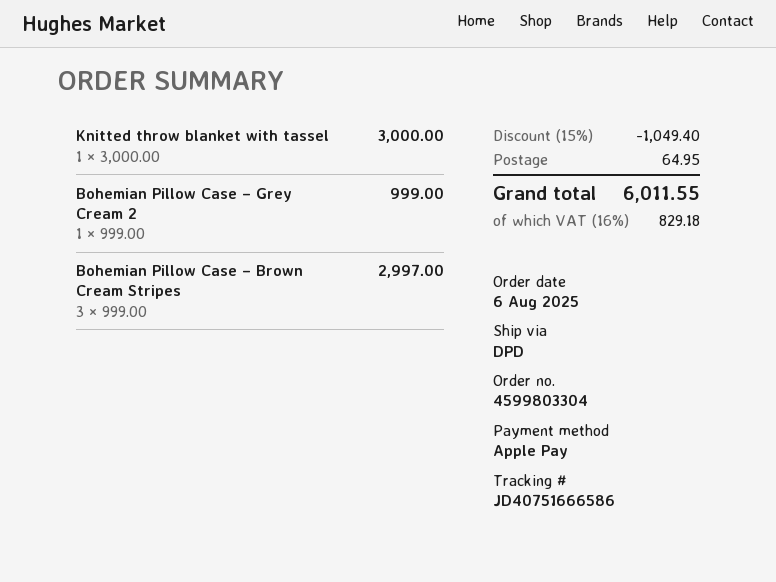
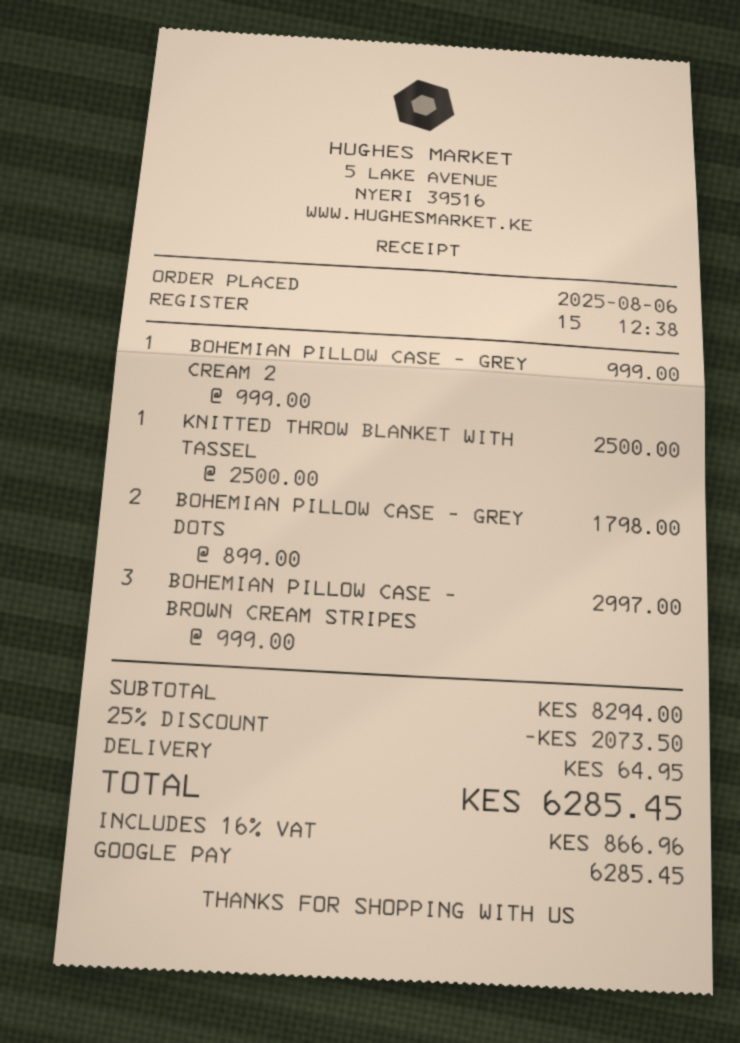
payment method: Apple Pay -> Google Pay
Knitted throw blanket with tassel: 1 x 3000.00 = 3000.00 -> 1 x 2500.00 = 2500.00
BOHEMIAN PILLOW CASE – GREY DOTS: none -> 2 x 899.00 = 1798.00
discount: 15% = 1049.40 -> 25% = 2073.50
tax: 16% = 829.18 -> 16% = 866.96
total: 6011.55 -> 6285.45

